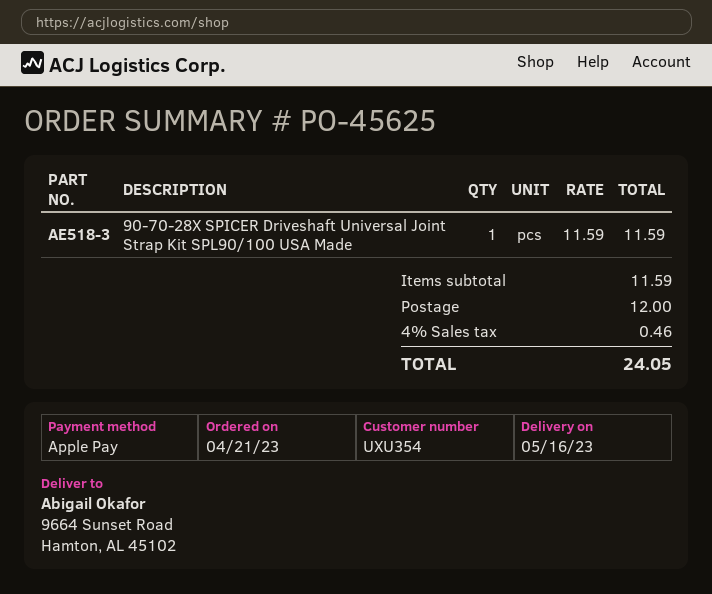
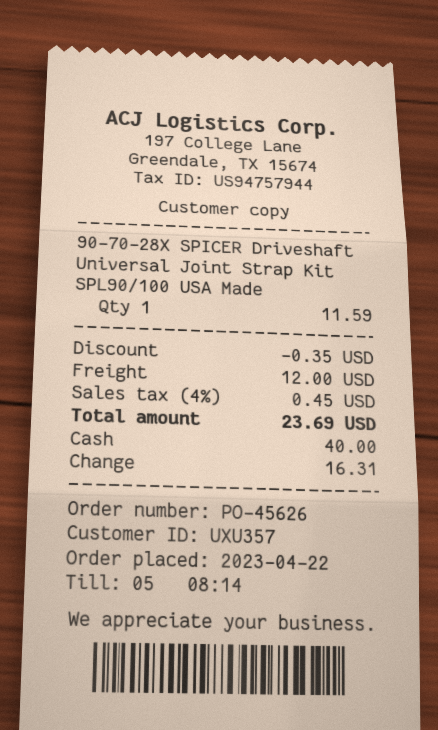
order number: PO-45625 -> PO-45626
order date: 2023-04-21 -> 2023-04-22
customer number: UXU354 -> UXU357
payment method: Apple Pay -> cash
discount: none -> 0.35
tax: 4% = 0.46 -> 4% = 0.45
total: 24.05 -> 23.69

